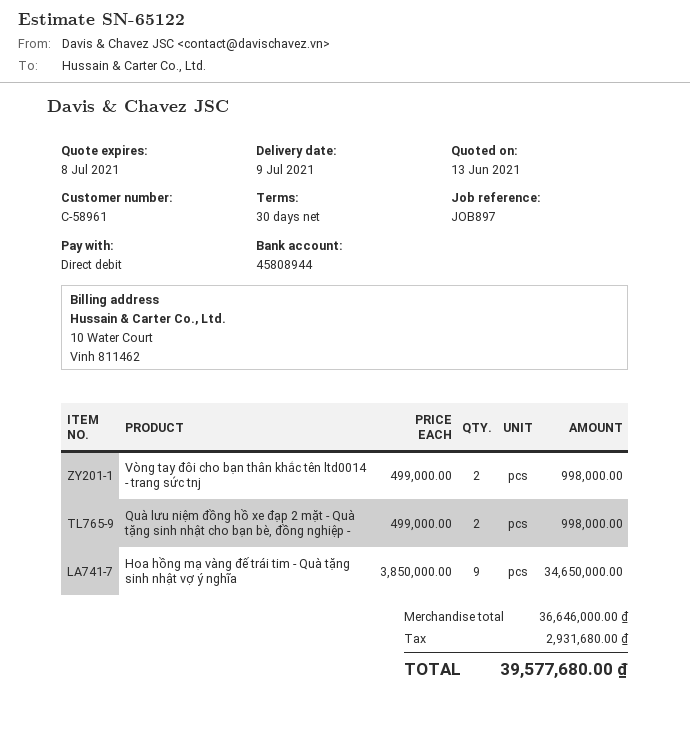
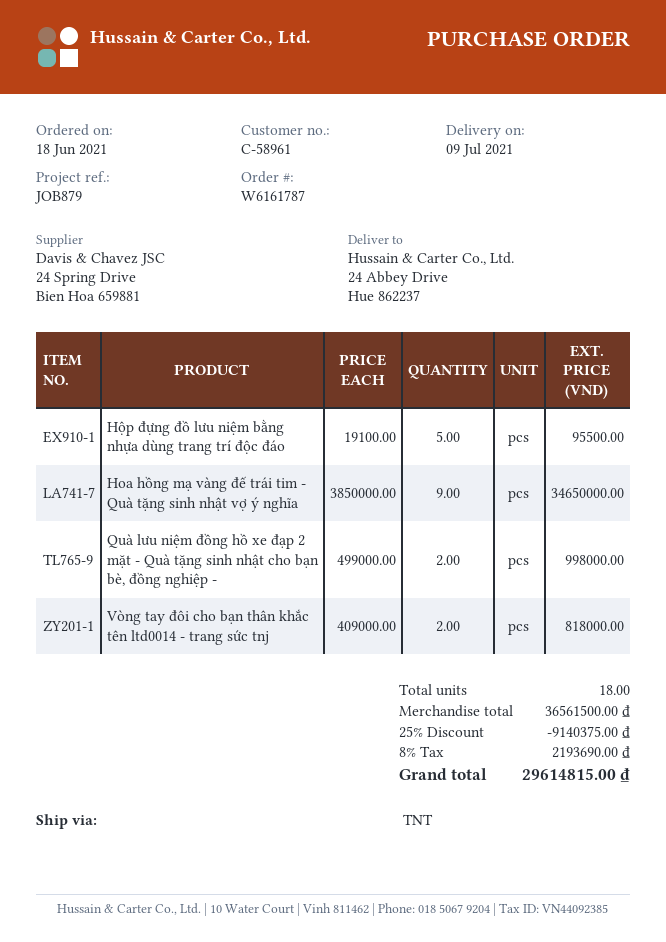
reference: JOB897 -> JOB879
Vòng tay đôi cho bạn thân khắc tên ltd0014 - trang sức tnj: 2 x 499000.00 = 998000.00 -> 2 x 409000.00 = 818000.00
Hộp đựng đồ lưu niệm bằng nhựa dùng trang trí độc đáo: none -> 5 x 19100.00 = 95500.00
subtotal: 36646000.00 -> 36561500.00
discount: none -> 25% = 9140375.00
tax: 2931680.00 -> 2193690.00
total: 39577680.00 -> 29614815.00

